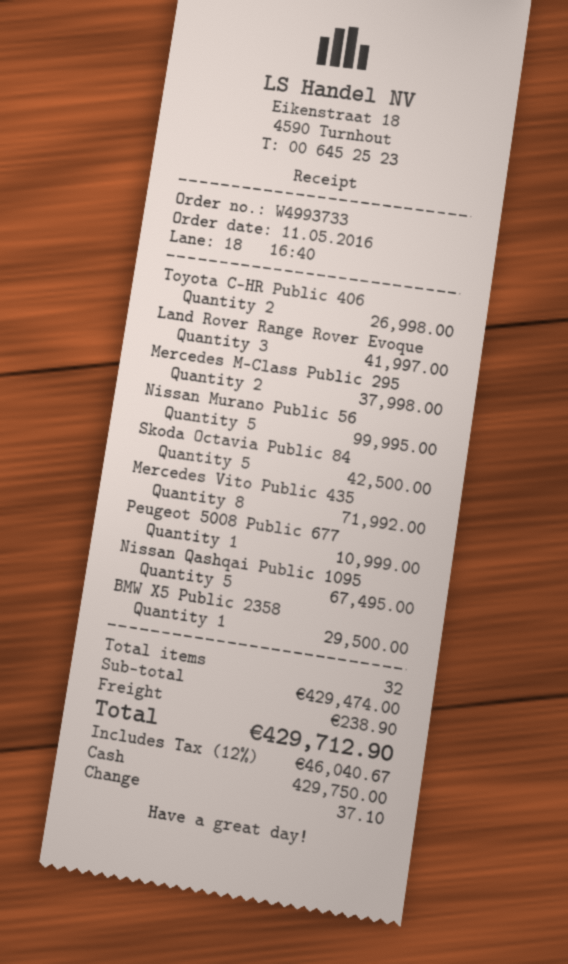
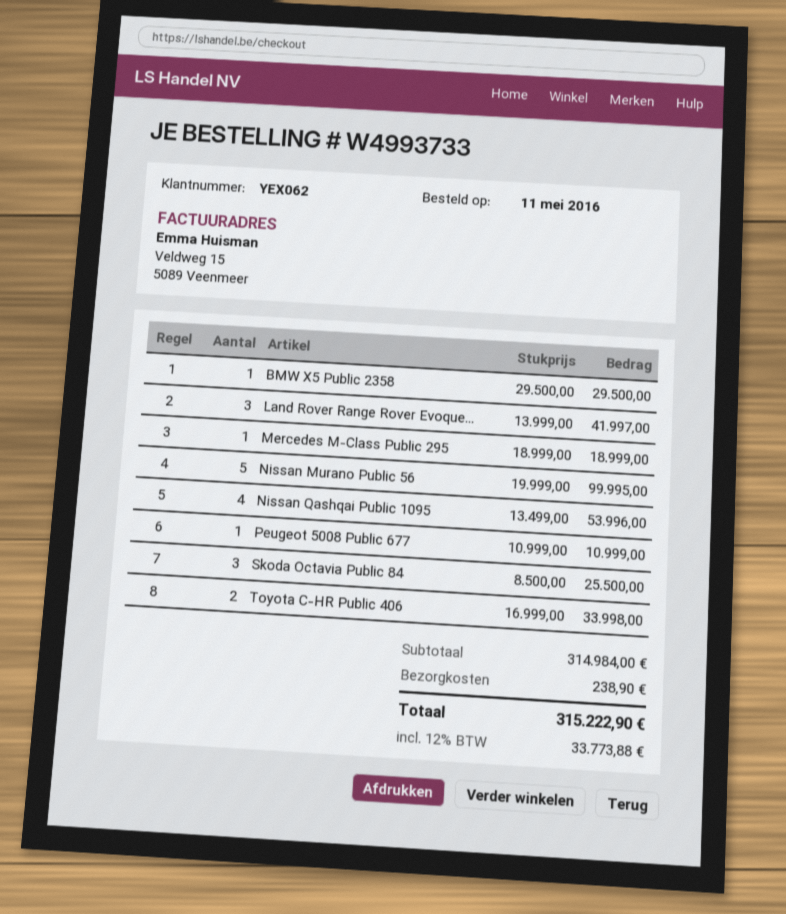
Toyota C-HR Public 406: 2 for 26998.00 -> 2 for 33998.00
Mercedes M-Class Public 295: 2 for 37998.00 -> 1 for 18999.00
Skoda Octavia Public 84: 5 for 42500.00 -> 3 for 25500.00
Mercedes Vito Public 435: 8 for 71992.00 -> none
Nissan Qashqai Public 1095: 5 for 67495.00 -> 4 for 53996.00
subtotal: 429474.00 -> 314984.00
tax: 12% = 46040.67 -> 12% = 33773.88
total: 429712.90 -> 315222.90

